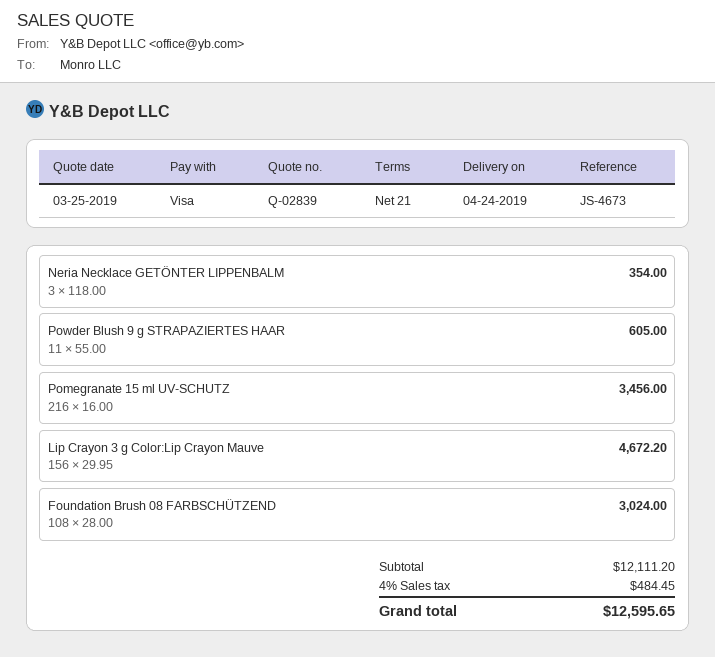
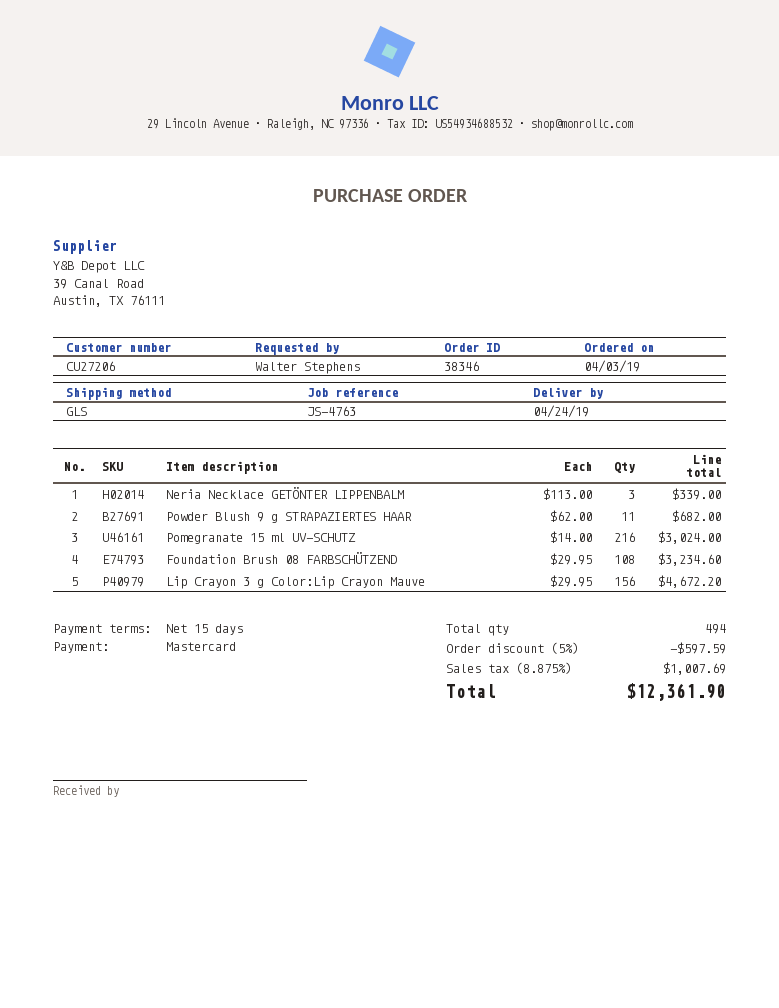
payment terms: 21 days -> 15 days
reference: JS-4673 -> JS-4763
payment method: Visa -> Mastercard
Neria Necklace GETÖNTER LIPPENBALM: 3 x 118.00 = 354.00 -> 3 x 113.00 = 339.00
Powder Blush 9 g STRAPAZIERTES HAAR: 11 x 55.00 = 605.00 -> 11 x 62.00 = 682.00
Pomegranate 15 ml UV-SCHUTZ: 216 x 16.00 = 3456.00 -> 216 x 14.00 = 3024.00
Foundation Brush 08 FARBSCHÜTZEND: 108 x 28.00 = 3024.00 -> 108 x 29.95 = 3234.60
discount: none -> 5% = 597.59
tax: 4% = 484.45 -> 8.875% = 1007.69
total: 12595.65 -> 12361.90

